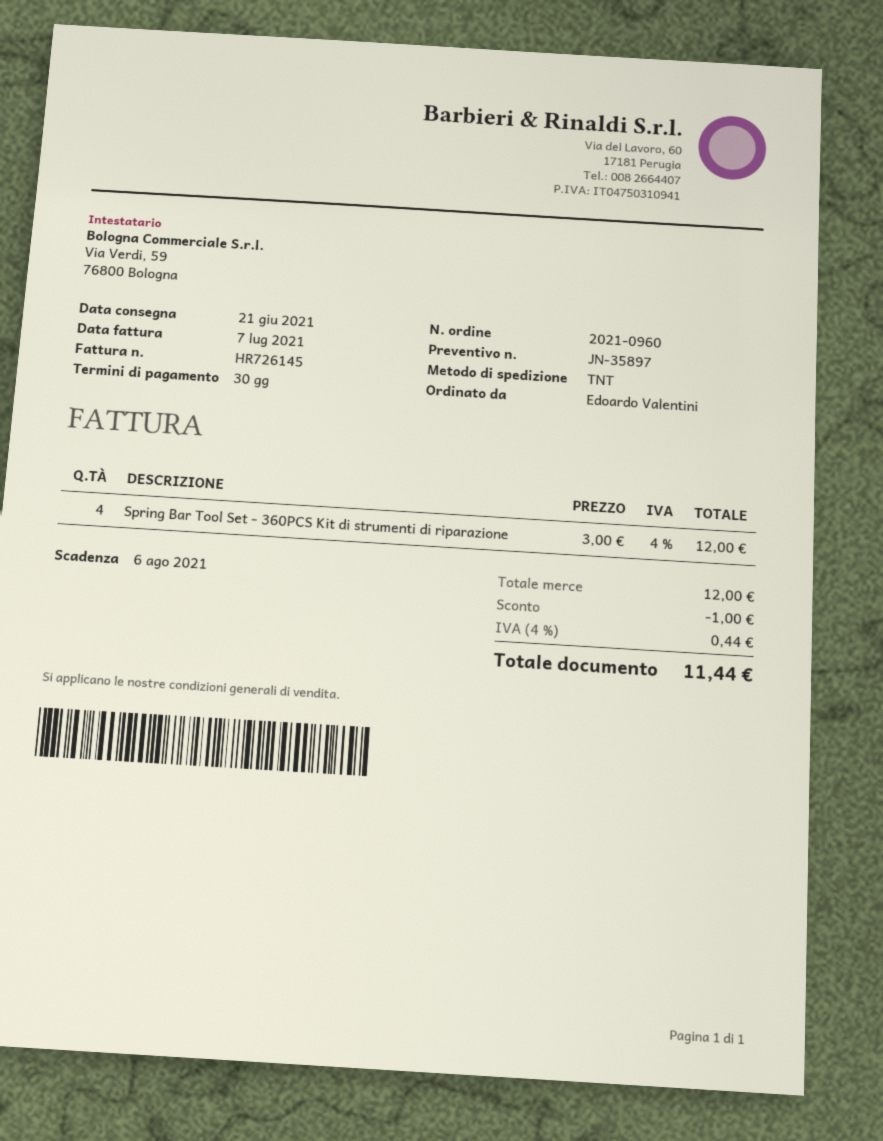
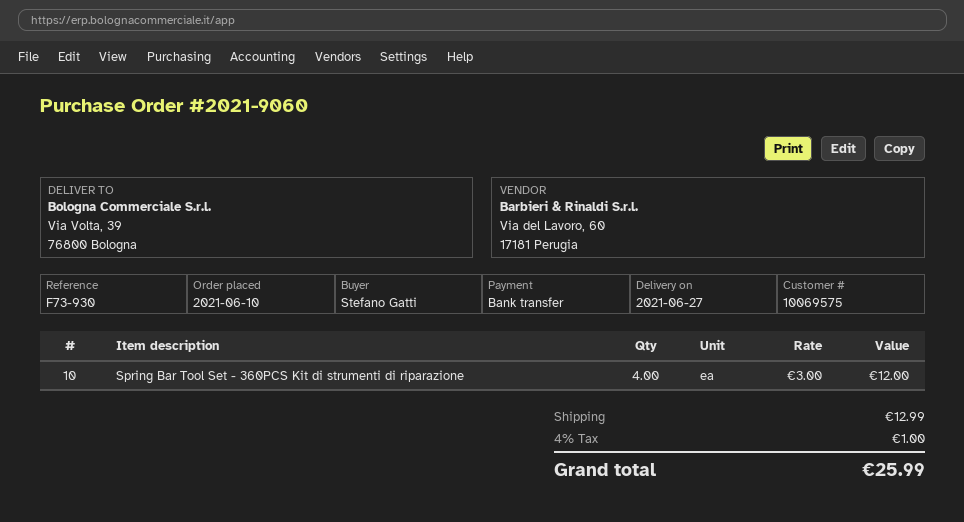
order number: 2021-0960 -> 2021-9060
delivery date: 2021-06-21 -> 2021-06-27
ordered by: Edoardo Valentini -> Stefano Gatti
discount: 1.00 -> none
shipping: none -> 12.99
tax: 4% = 0.44 -> 4% = 1.00
total: 11.44 -> 25.99

